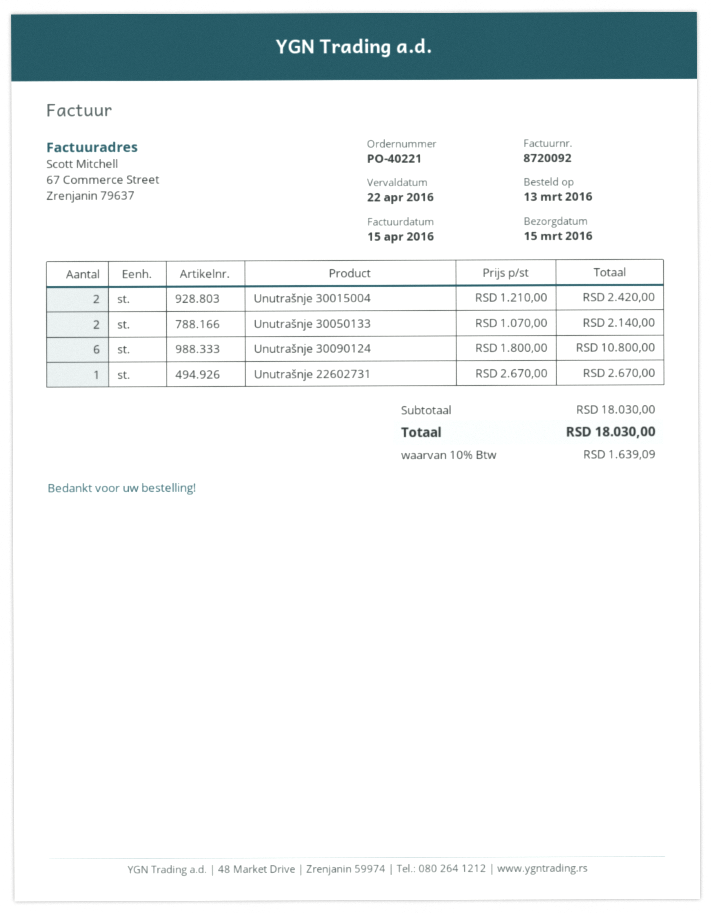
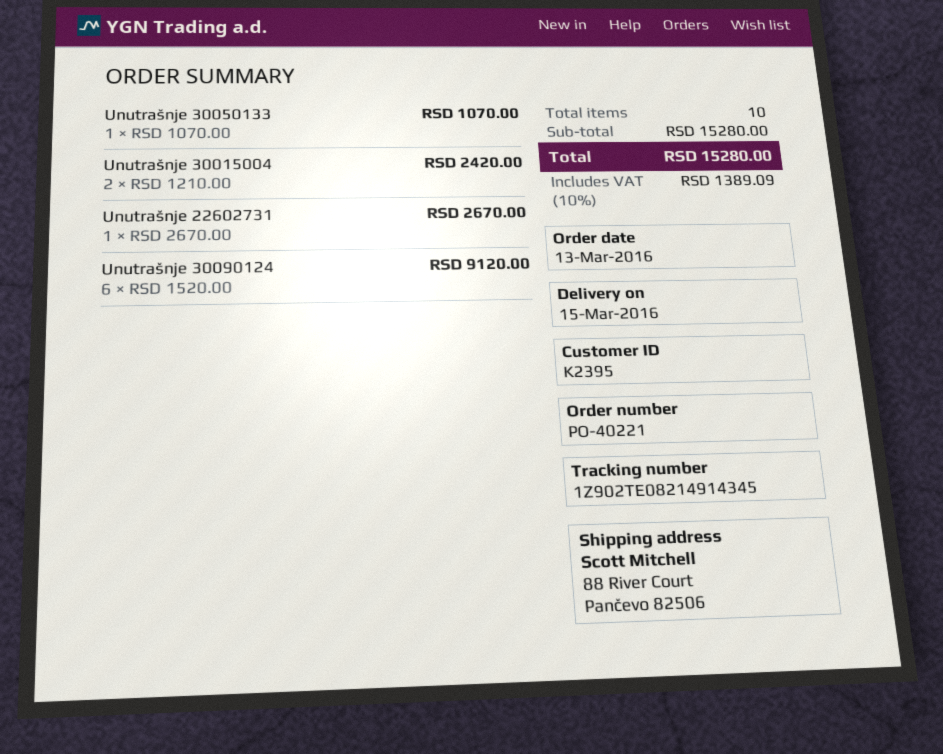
Unutrašnje 30050133: 2 x 1070.00 = 2140.00 -> 1 x 1070.00 = 1070.00
Unutrašnje 30090124: 6 x 1800.00 = 10800.00 -> 6 x 1520.00 = 9120.00
subtotal: 18030.00 -> 15280.00
tax: 10% = 1639.09 -> 10% = 1389.09
total: 18030.00 -> 15280.00

